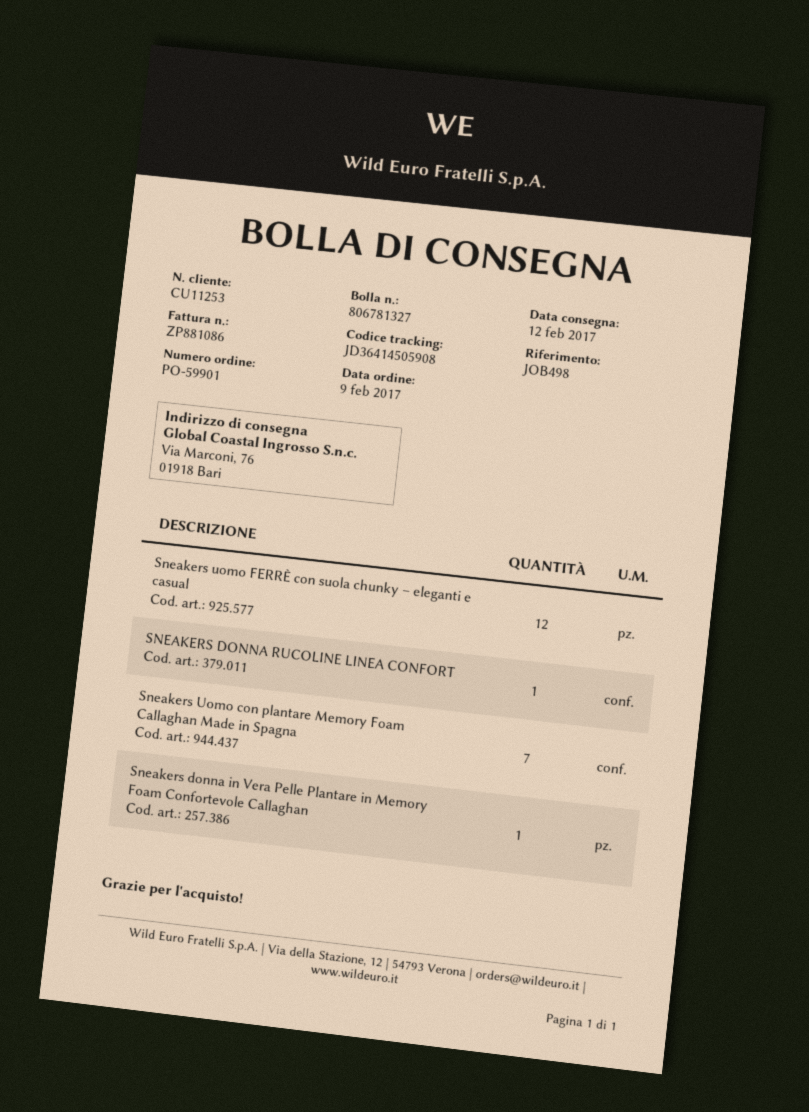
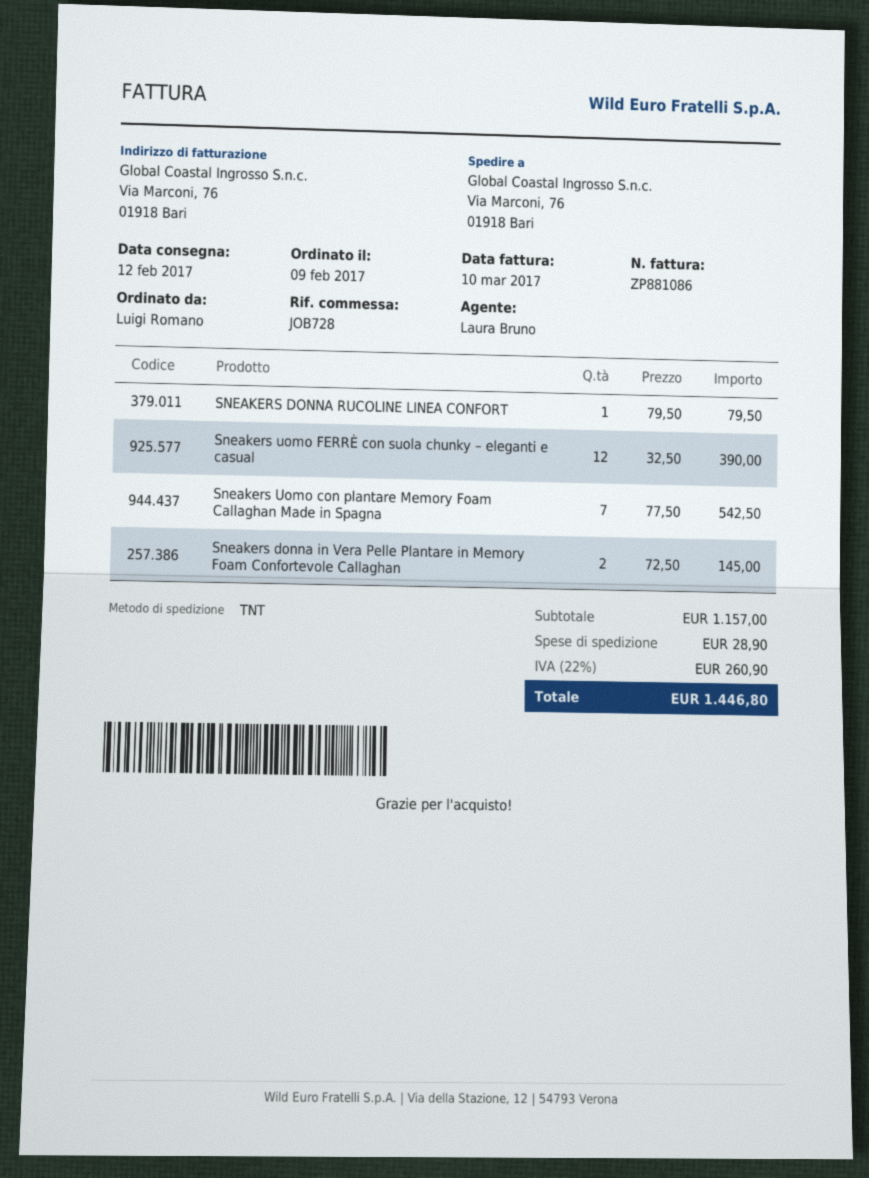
reference: JOB498 -> JOB728
Sneakers donna in Vera Pelle Plantare in Memory Foam Confortevole Callaghan: 1 -> 2

